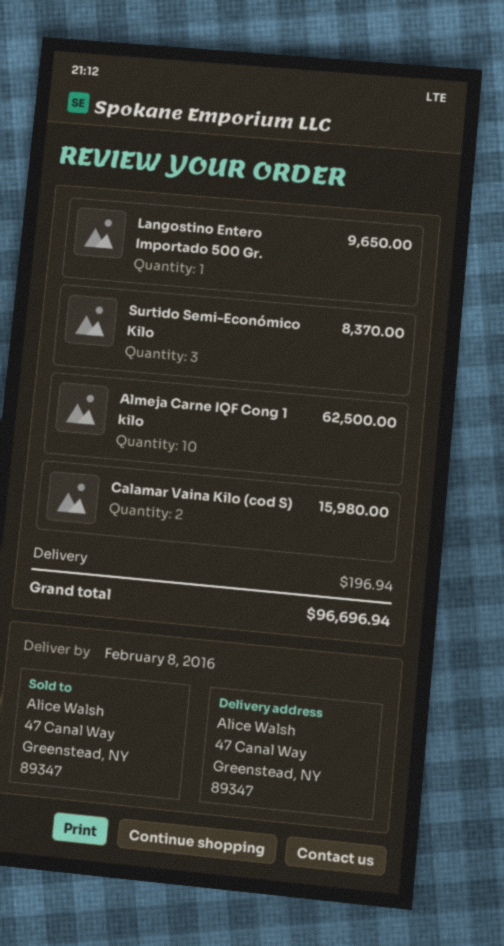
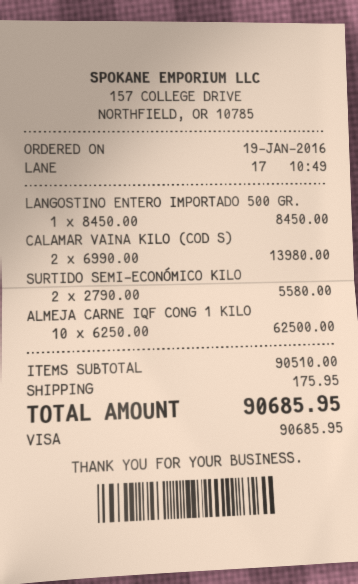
Langostino Entero Importado 500 Gr.: 1 for 9650.00 -> 1 for 8450.00
Surtido Semi-Económico Kilo: 3 for 8370.00 -> 2 for 5580.00
Calamar Vaina Kilo (cod S): 2 for 15980.00 -> 2 for 13980.00
shipping: 196.94 -> 175.95
total: 96696.94 -> 90685.95

